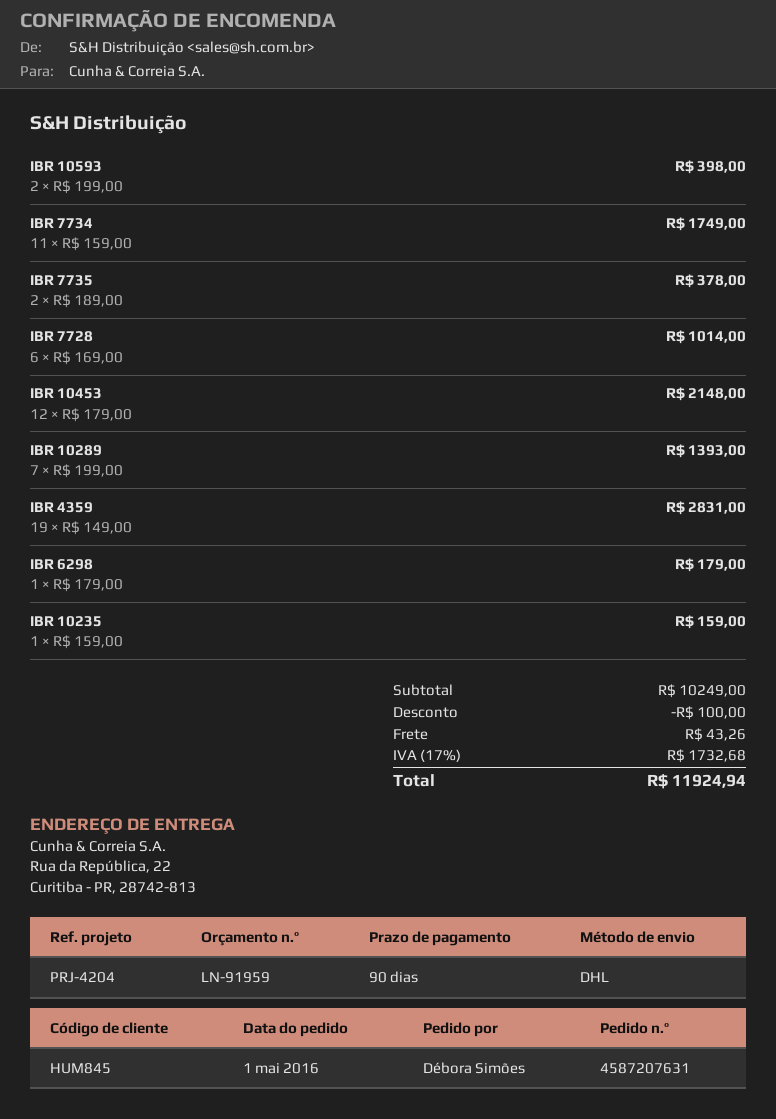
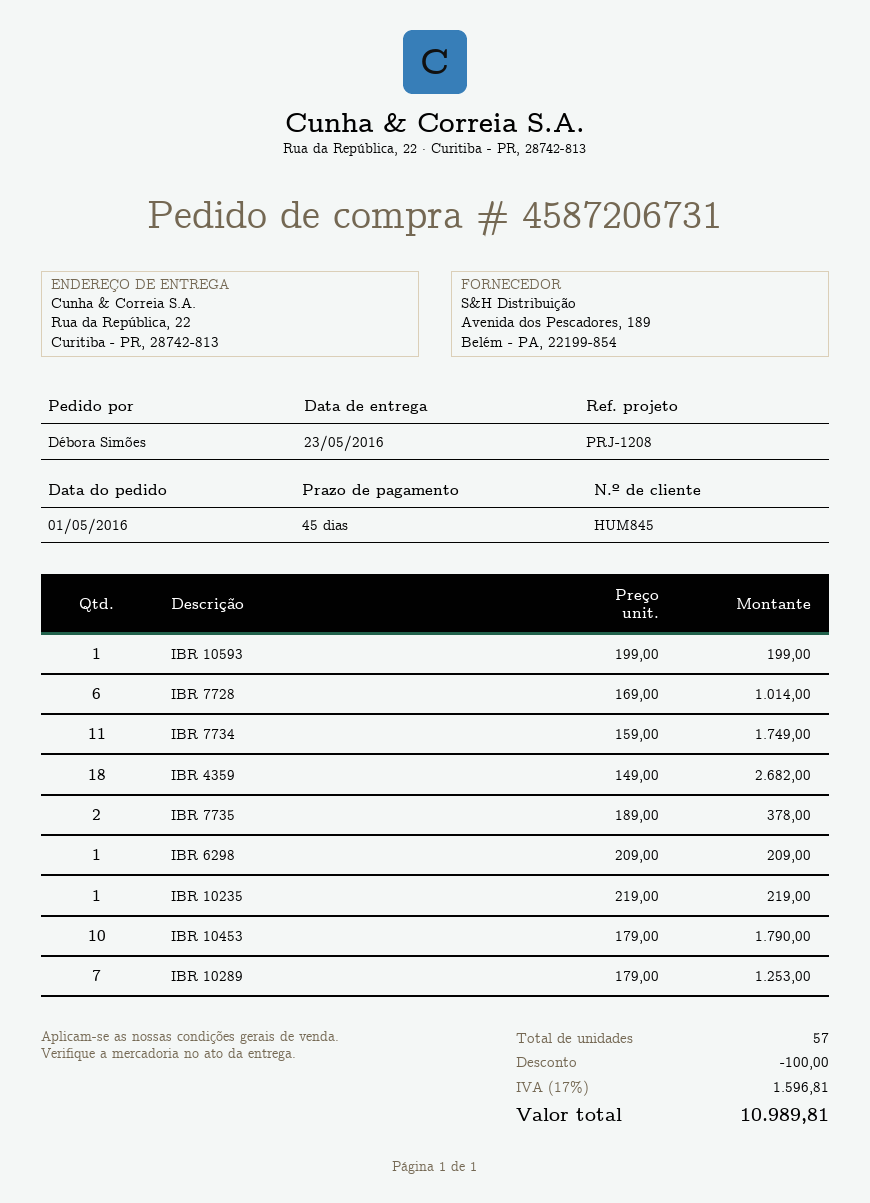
order number: 4587207631 -> 4587206731
payment terms: 90 days -> 45 days
reference: PRJ-4204 -> PRJ-1208
IBR 10593: 2 x 199.00 = 398.00 -> 1 x 199.00 = 199.00
IBR 10453: 12 x 179.00 = 2148.00 -> 10 x 179.00 = 1790.00
IBR 10289: 7 x 199.00 = 1393.00 -> 7 x 179.00 = 1253.00
IBR 4359: 19 x 149.00 = 2831.00 -> 18 x 149.00 = 2682.00
IBR 6298: 1 x 179.00 = 179.00 -> 1 x 209.00 = 209.00
IBR 10235: 1 x 159.00 = 159.00 -> 1 x 219.00 = 219.00
shipping: 43.26 -> none
tax: 17% = 1732.68 -> 17% = 1596.81
total: 11924.94 -> 10989.81

